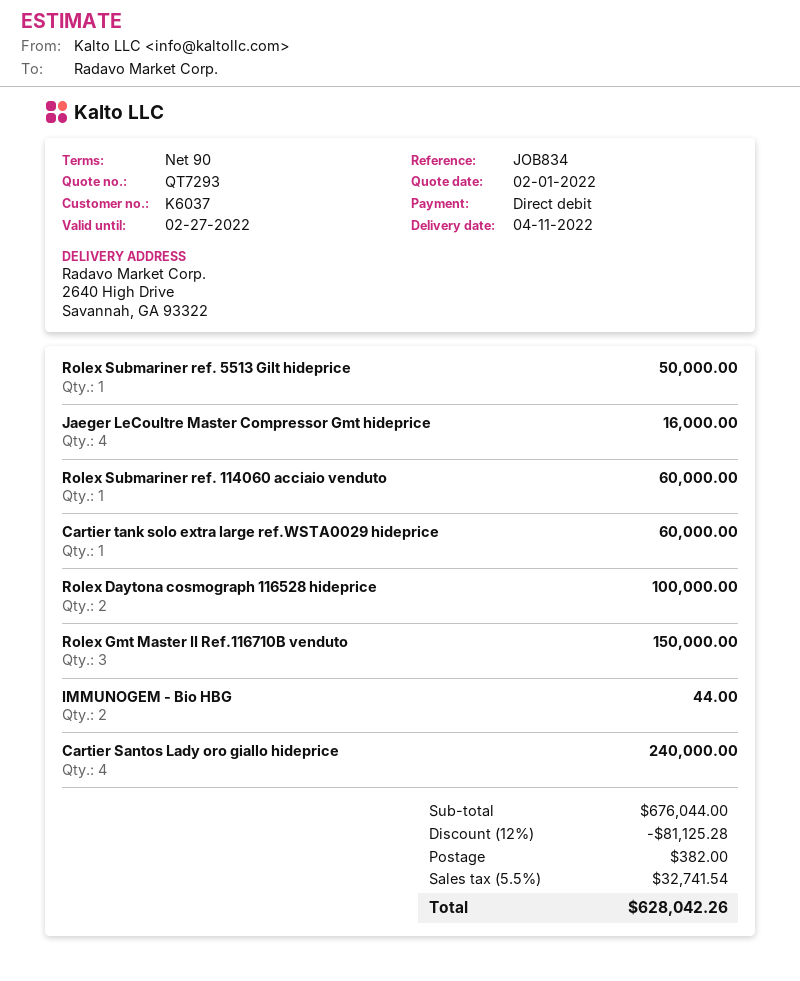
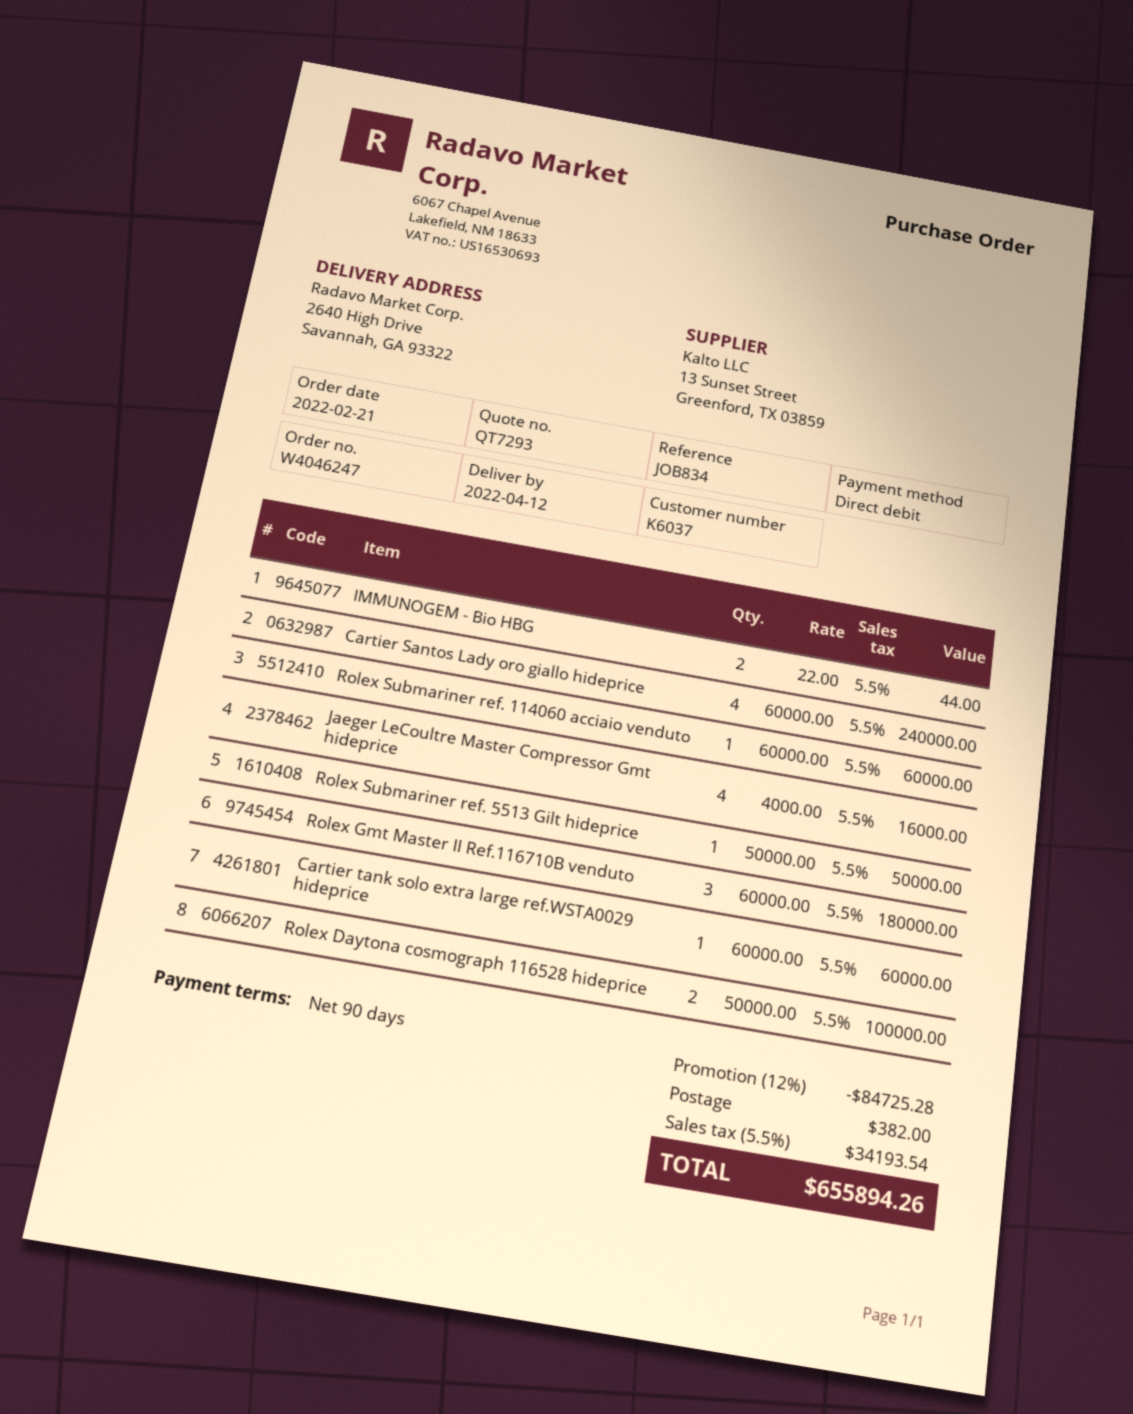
delivery date: 2022-04-11 -> 2022-04-12
Rolex Gmt Master II Ref.116710B venduto: 3 for 150000.00 -> 3 for 180000.00
discount: 12% = 81125.28 -> 12% = 84725.28
tax: 5.5% = 32741.54 -> 5.5% = 34193.54
total: 628042.26 -> 655894.26

